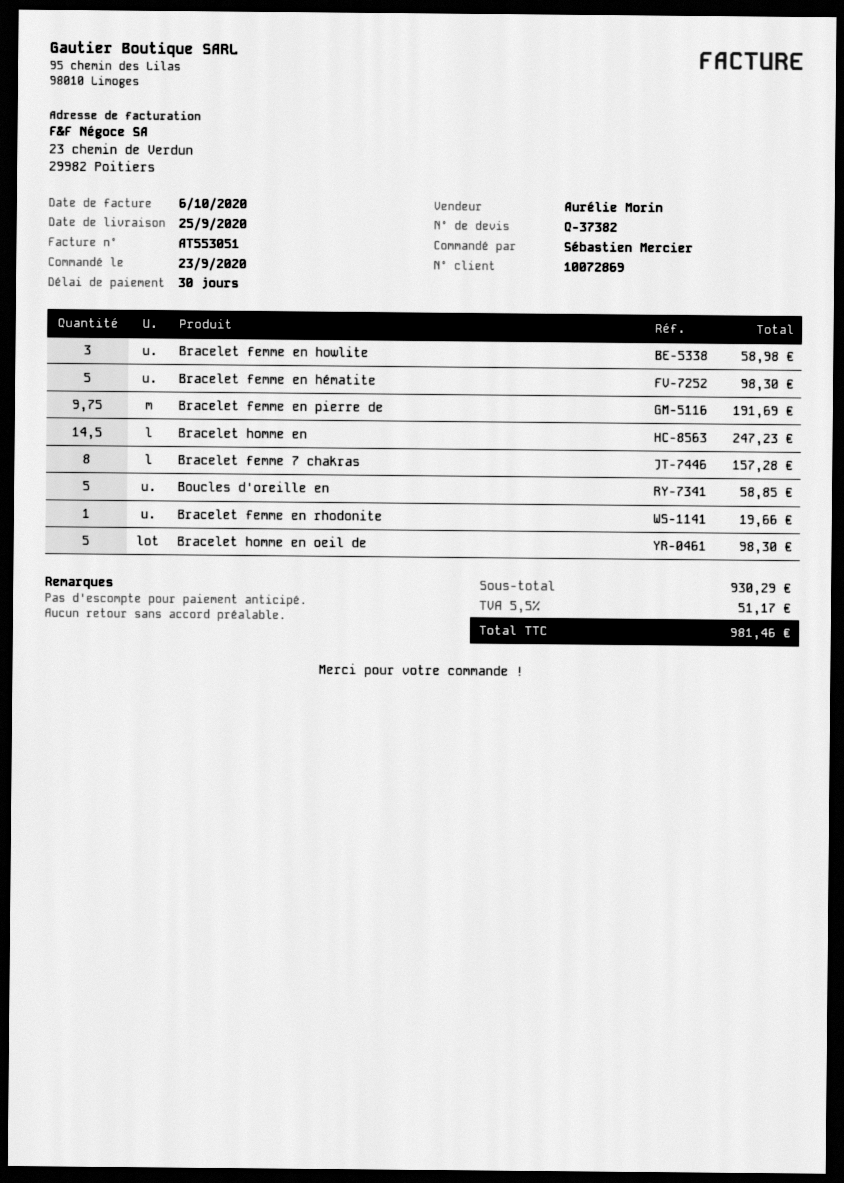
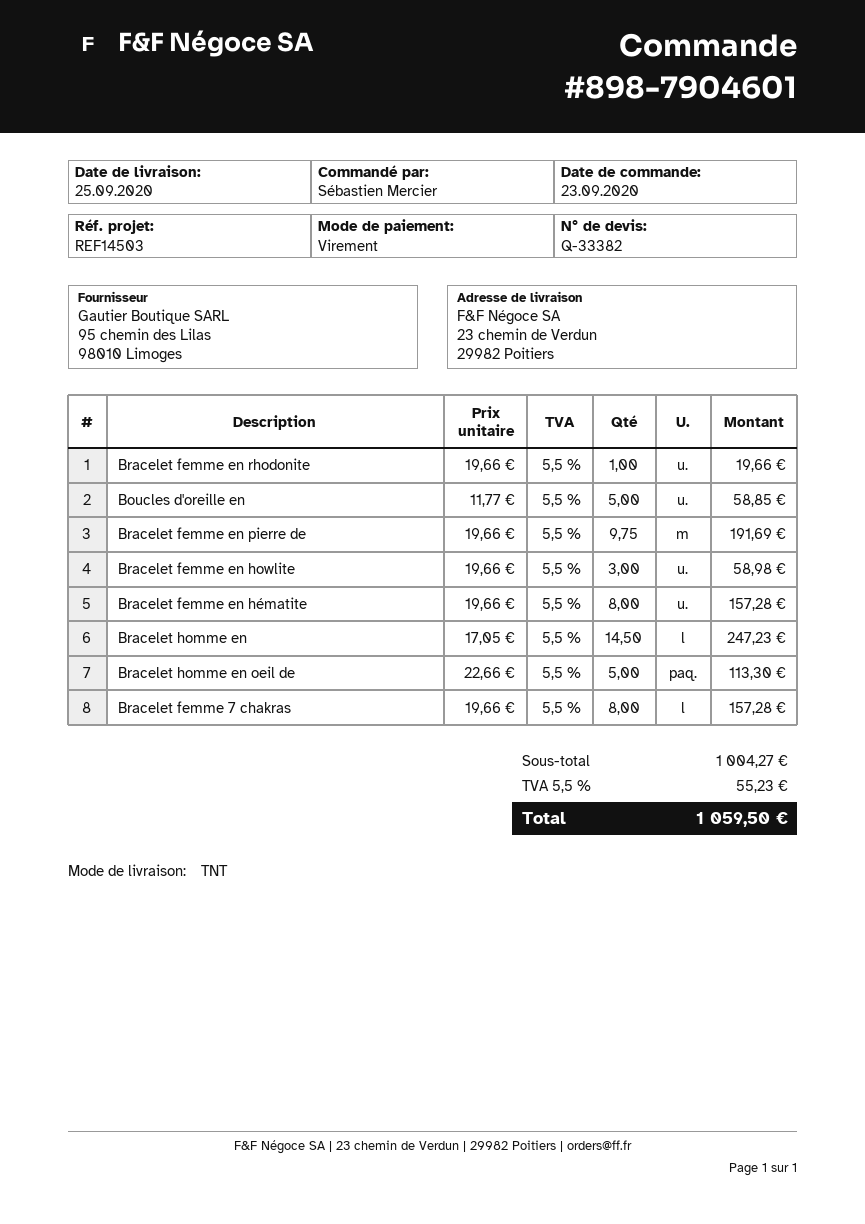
quote number: Q-37382 -> Q-33382
Bracelet femme en hématite: 5 for 98.30 -> 8 for 157.28
Bracelet homme en oeil de: 5 for 98.30 -> 5 for 113.30
subtotal: 930.29 -> 1004.27
tax: 5.5% = 51.17 -> 5.5% = 55.23
total: 981.46 -> 1059.50

